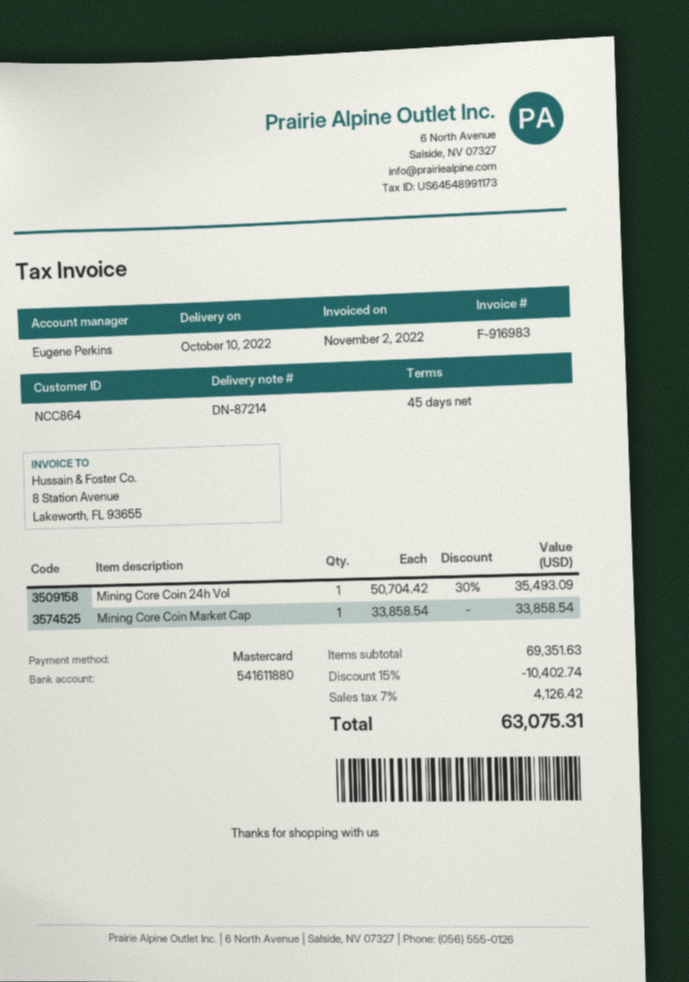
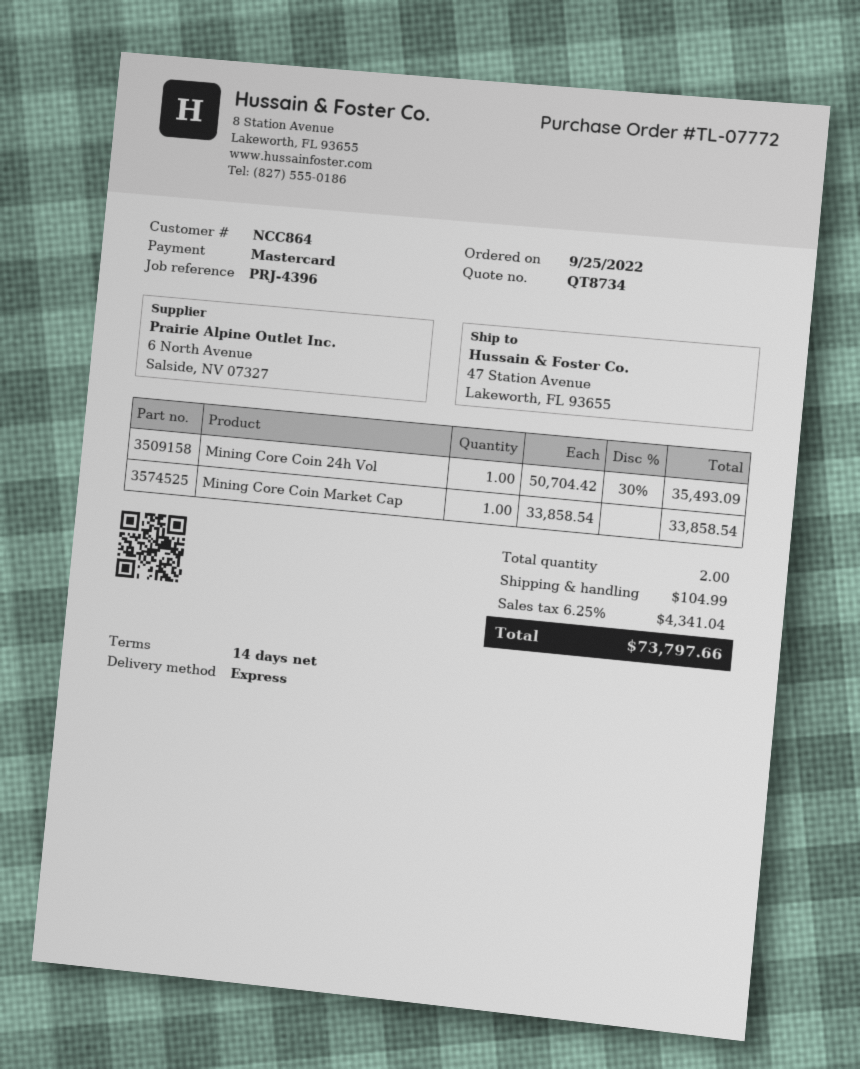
payment terms: 45 days -> 14 days
discount: 15% = 10402.74 -> none
shipping: none -> 104.99
tax: 7% = 4126.42 -> 6.25% = 4341.04
total: 63075.31 -> 73797.66

